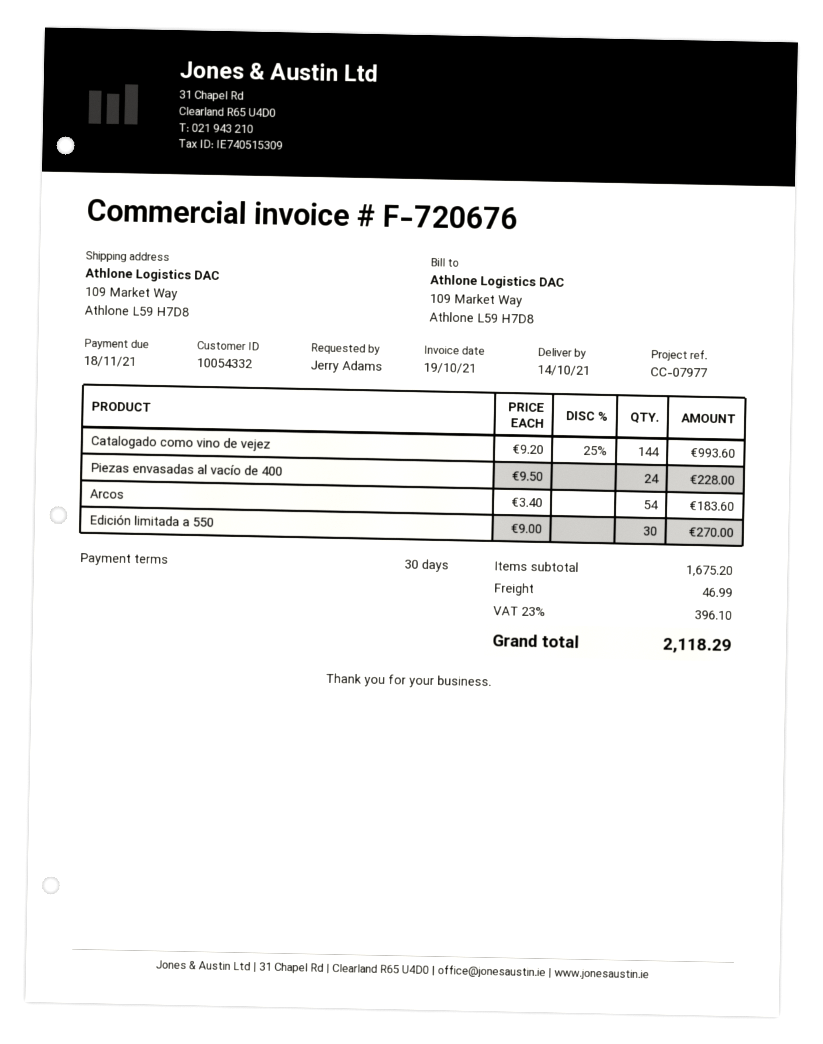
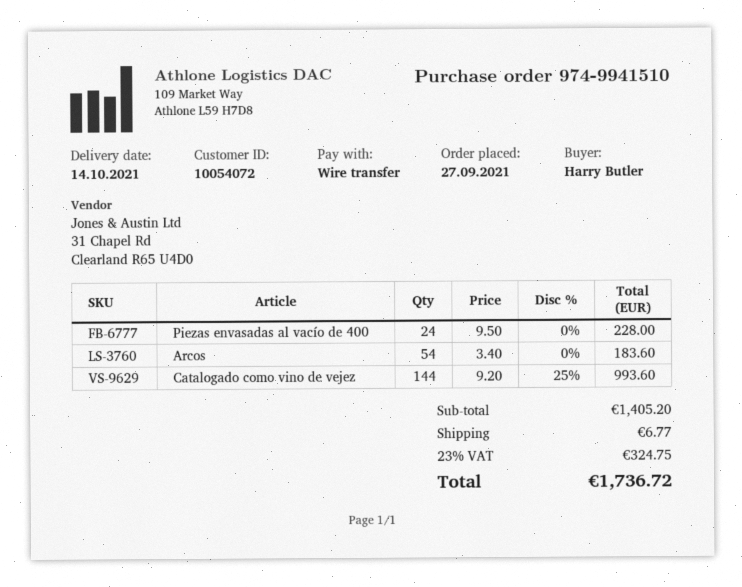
customer number: 10054332 -> 10054072
ordered by: Jerry Adams -> Harry Butler
Edición limitada a 550: 30 x 9.00 = 270.00 -> none
subtotal: 1675.20 -> 1405.20
shipping: 46.99 -> 6.77
tax: 23% = 396.10 -> 23% = 324.75
total: 2118.29 -> 1736.72

